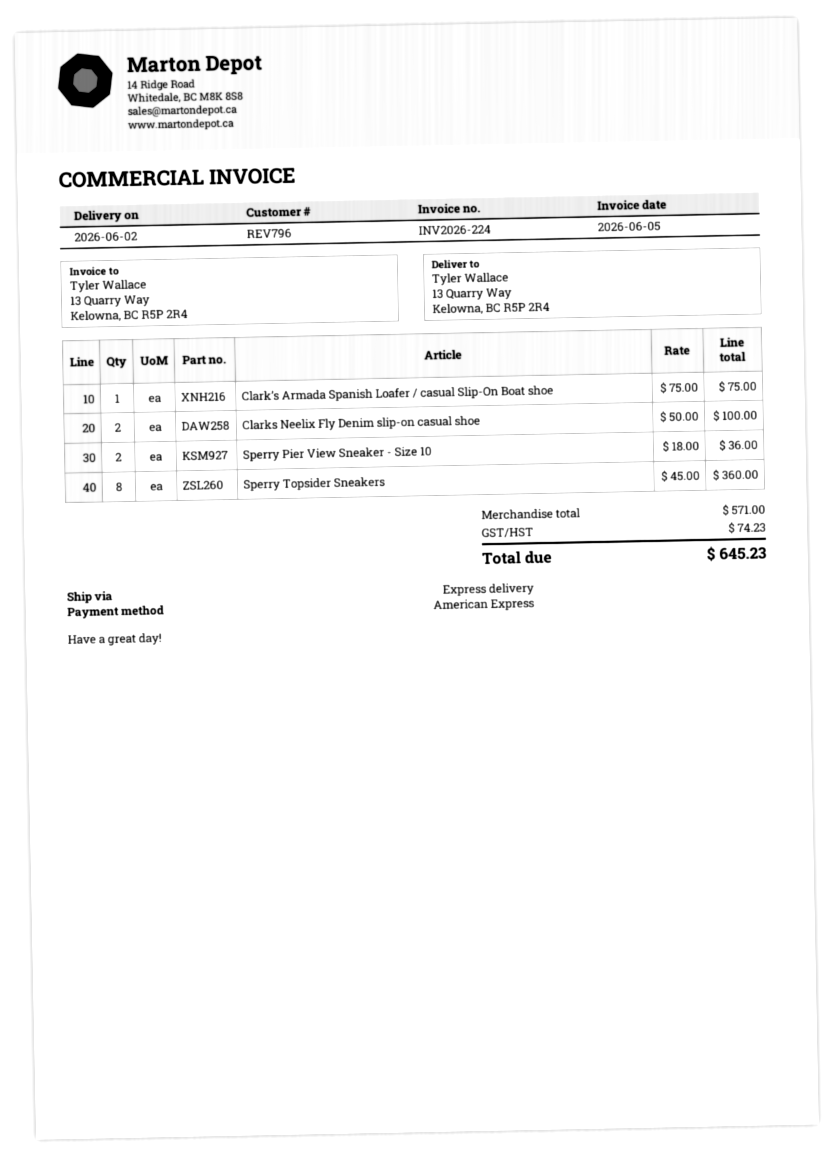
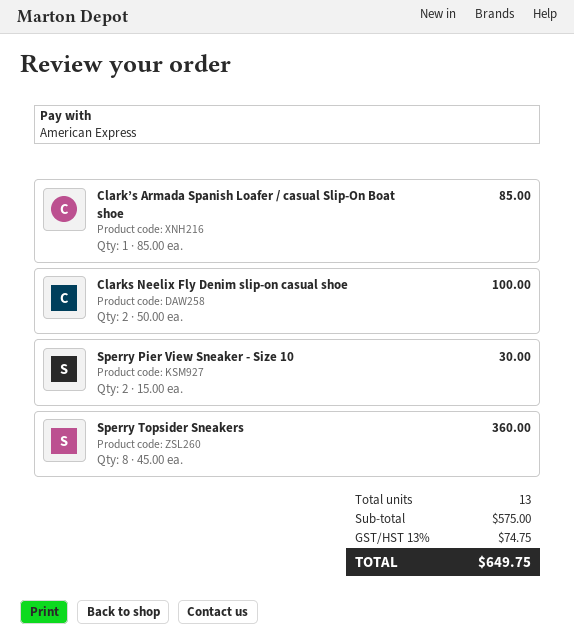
Clark’s Armada Spanish Loafer / casual Slip-On Boat shoe: 1 x 75.00 = 75.00 -> 1 x 85.00 = 85.00
Sperry Pier View Sneaker - Size 10: 2 x 18.00 = 36.00 -> 2 x 15.00 = 30.00
subtotal: 571.00 -> 575.00
tax: 74.23 -> 74.75
total: 645.23 -> 649.75

